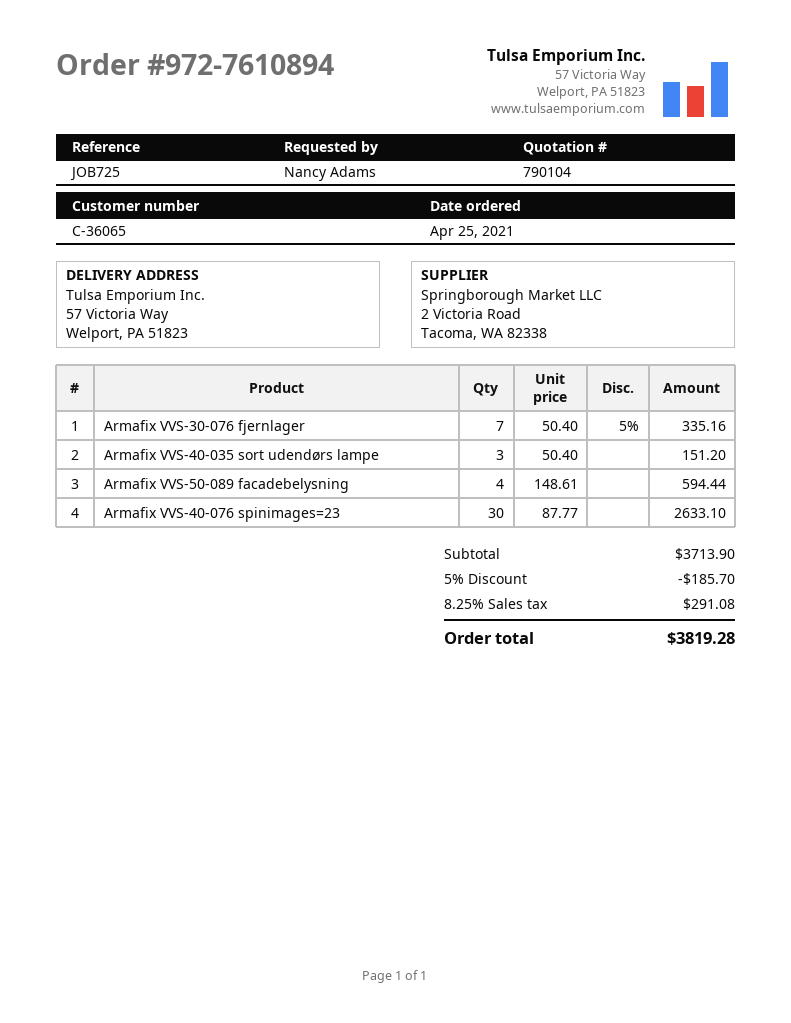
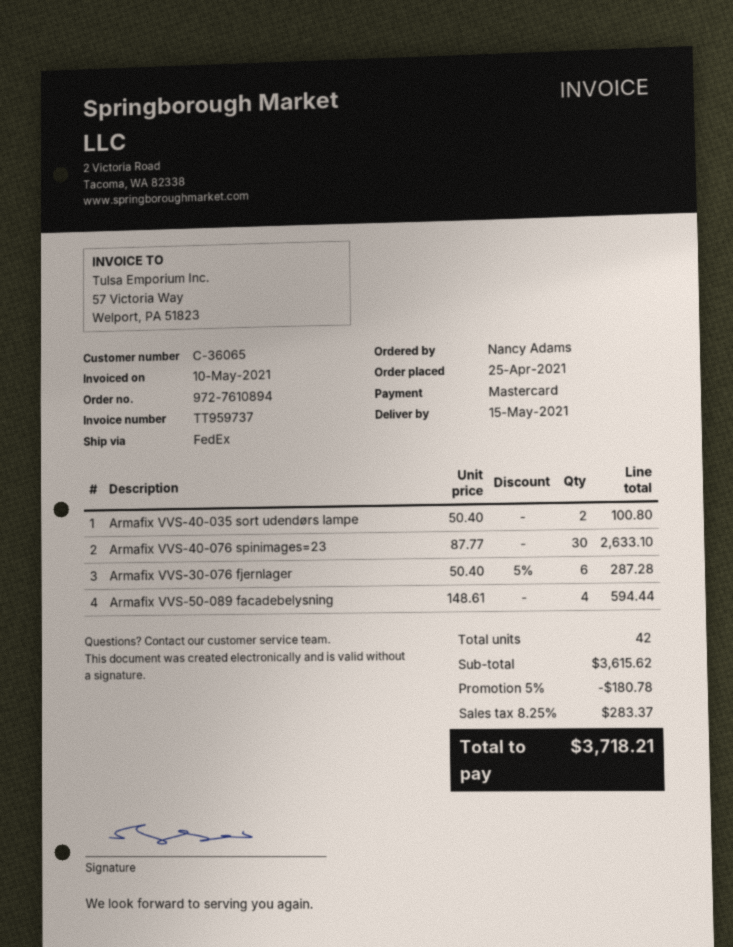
Armafix VVS-30-076 fjernlager: 7 x 50.40 - 5% = 335.16 -> 6 x 50.40 - 5% = 287.28
Armafix VVS-40-035 sort udendørs lampe: 3 x 50.40 = 151.20 -> 2 x 50.40 = 100.80
subtotal: 3713.90 -> 3615.62
discount: 5% = 185.70 -> 5% = 180.78
tax: 8.25% = 291.08 -> 8.25% = 283.37
total: 3819.28 -> 3718.21

